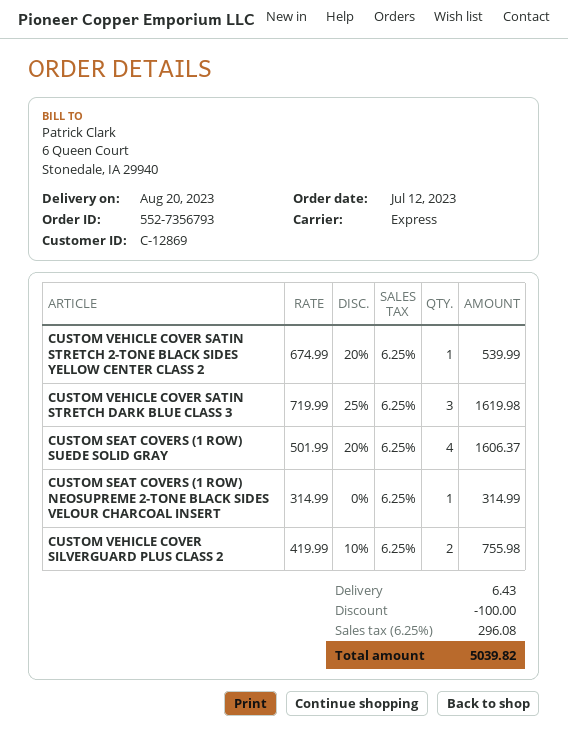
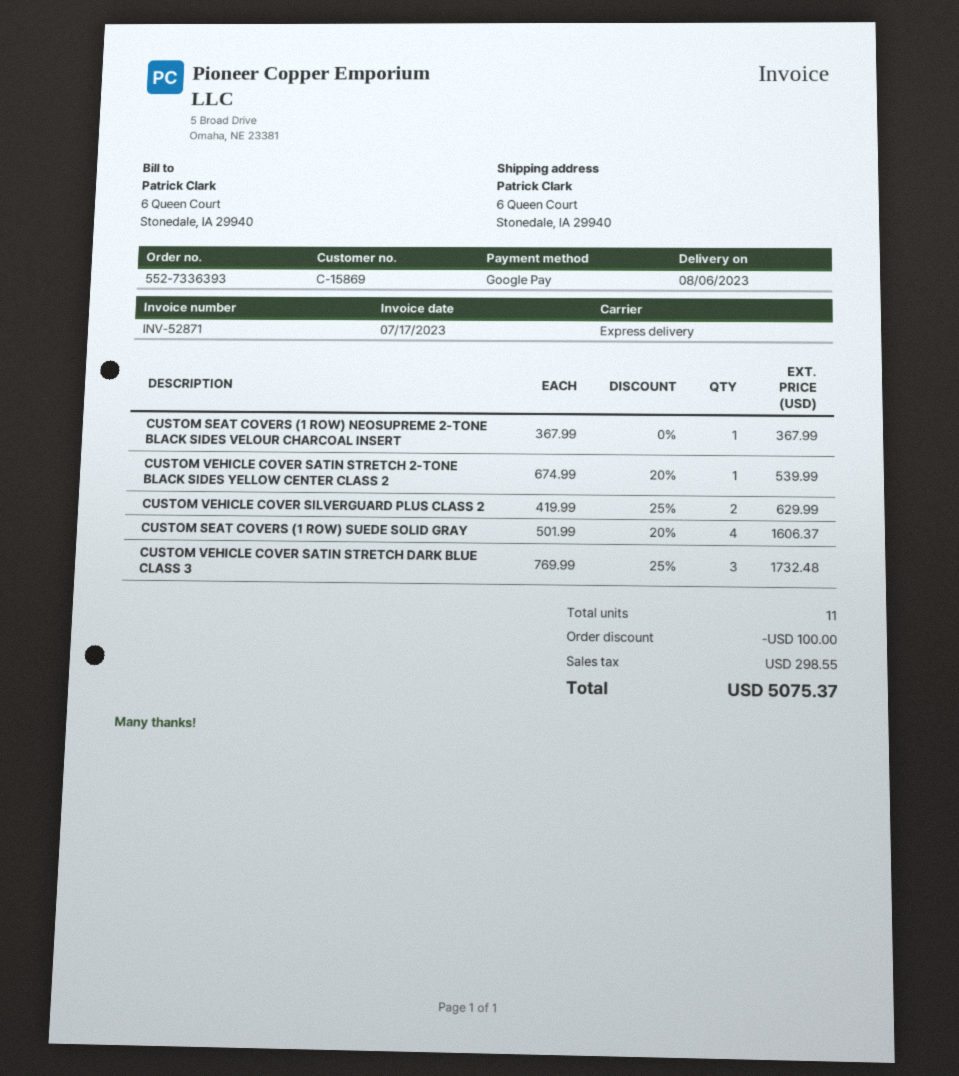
order number: 552-7356793 -> 552-7336393
delivery date: 2023-08-20 -> 2023-08-06
customer number: C-12869 -> C-15869
CUSTOM VEHICLE COVER SATIN STRETCH DARK BLUE CLASS 3: 3 x 719.99 - 25% = 1619.98 -> 3 x 769.99 - 25% = 1732.48
CUSTOM SEAT COVERS (1 ROW) NEOSUPREME 2-TONE BLACK SIDES VELOUR CHARCOAL INSERT: 1 x 314.99 = 314.99 -> 1 x 367.99 = 367.99
CUSTOM VEHICLE COVER SILVERGUARD PLUS CLASS 2: 2 x 419.99 - 10% = 755.98 -> 2 x 419.99 - 25% = 629.99
shipping: 6.43 -> none
tax: 296.08 -> 298.55
total: 5039.82 -> 5075.37

